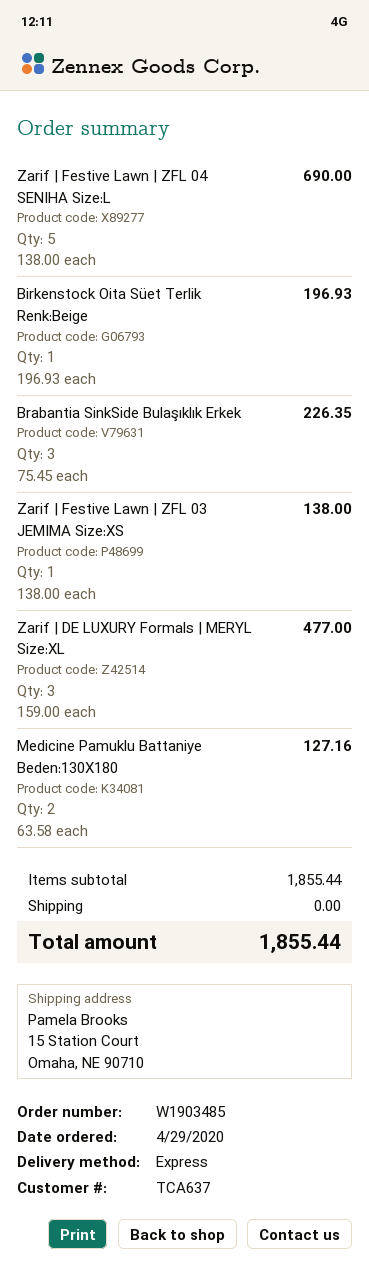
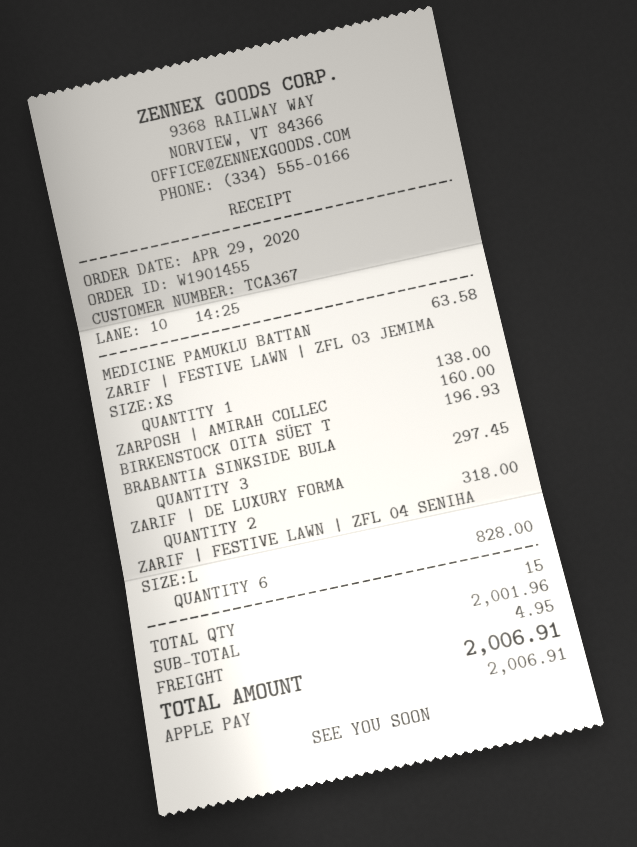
order number: W1903485 -> W1901455
customer number: TCA637 -> TCA367
Zarif | Festive Lawn | ZFL 04 SENIHA Size:L: 5 for 690.00 -> 6 for 828.00
Brabantia SinkSide Bulaşıklık Erkek: 3 for 226.35 -> 3 for 297.45
Zarif | DE LUXURY Formals | MERYL Size:XL: 3 for 477.00 -> 2 for 318.00
Medicine Pamuklu Battaniye Beden:130X180: 2 for 127.16 -> 1 for 63.58
ZARPOSH | AMIRAH COLLEC: none -> 1 for 160.00
subtotal: 1855.44 -> 2001.96
shipping: 0.00 -> 4.95
total: 1855.44 -> 2006.91

